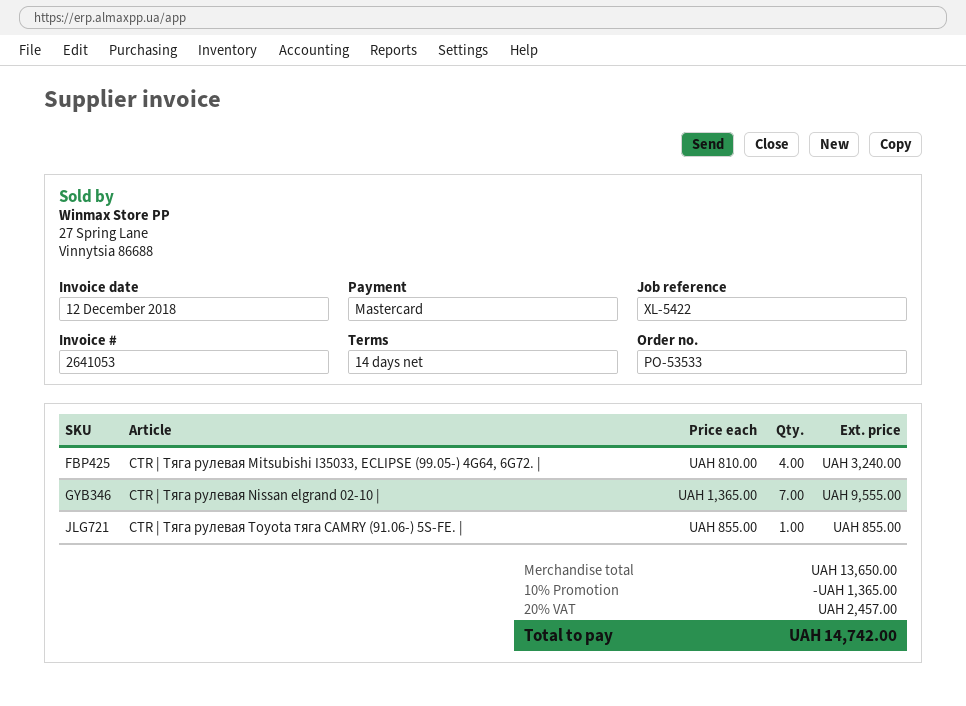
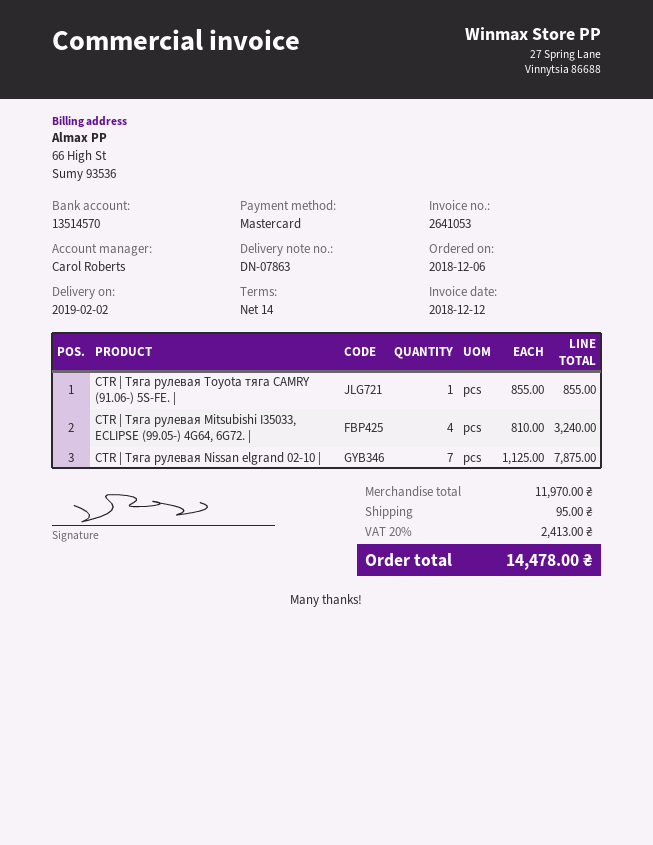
CTR | Тяга рулевая Nissan elgrand 02-10 |: 7 x 1365.00 = 9555.00 -> 7 x 1125.00 = 7875.00
subtotal: 13650.00 -> 11970.00
discount: 10% = 1365.00 -> none
shipping: none -> 95.00
tax: 20% = 2457.00 -> 20% = 2413.00
total: 14742.00 -> 14478.00

